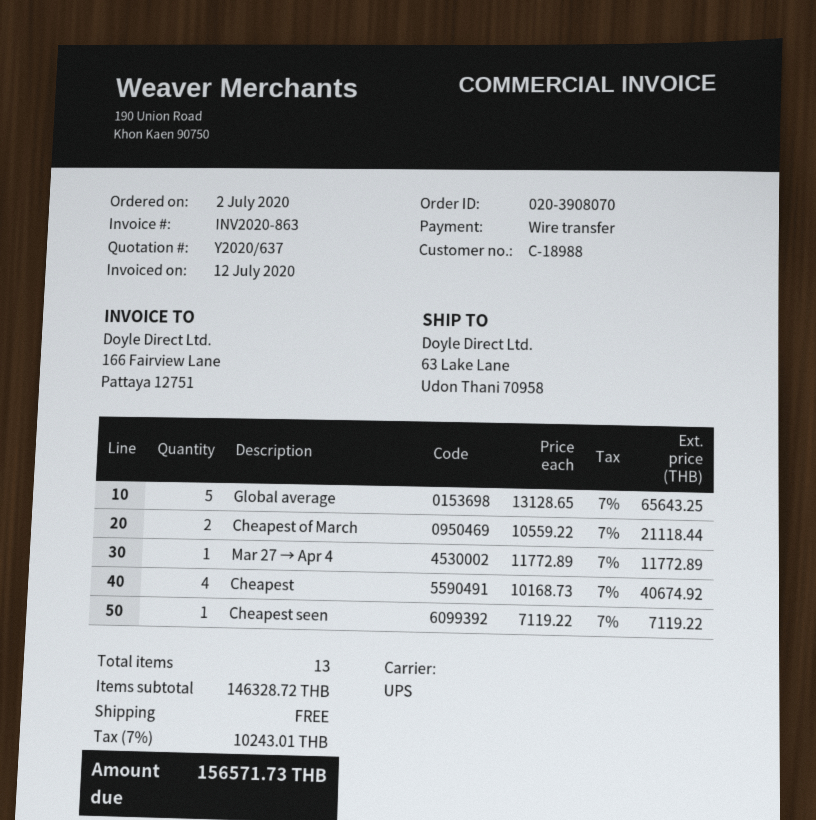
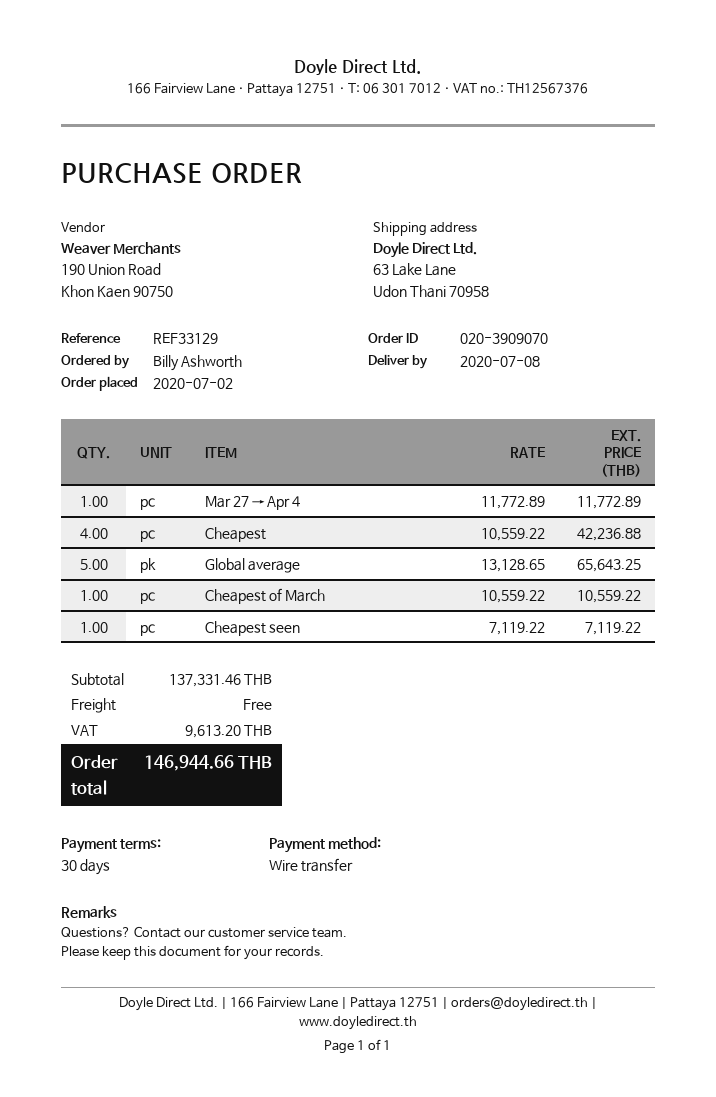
order number: 020-3908070 -> 020-3909070
Cheapest of March: 2 x 10559.22 = 21118.44 -> 1 x 10559.22 = 10559.22
Cheapest: 4 x 10168.73 = 40674.92 -> 4 x 10559.22 = 42236.88
subtotal: 146328.72 -> 137331.46
tax: 10243.01 -> 9613.20
total: 156571.73 -> 146944.66

